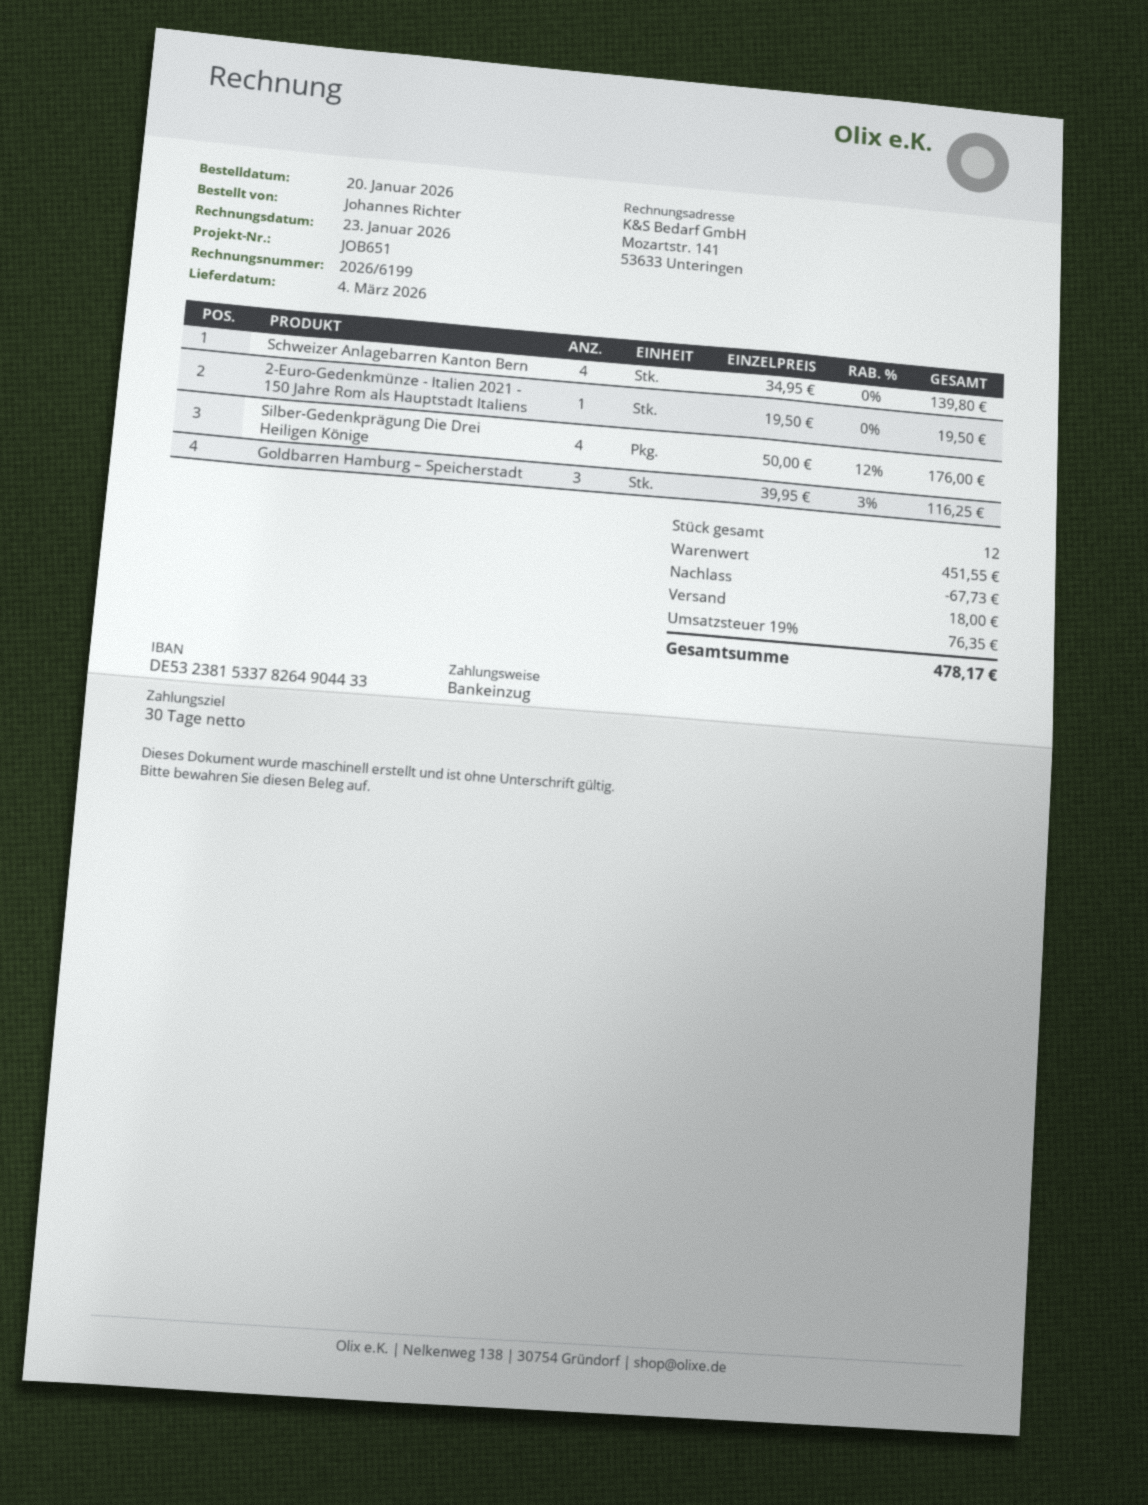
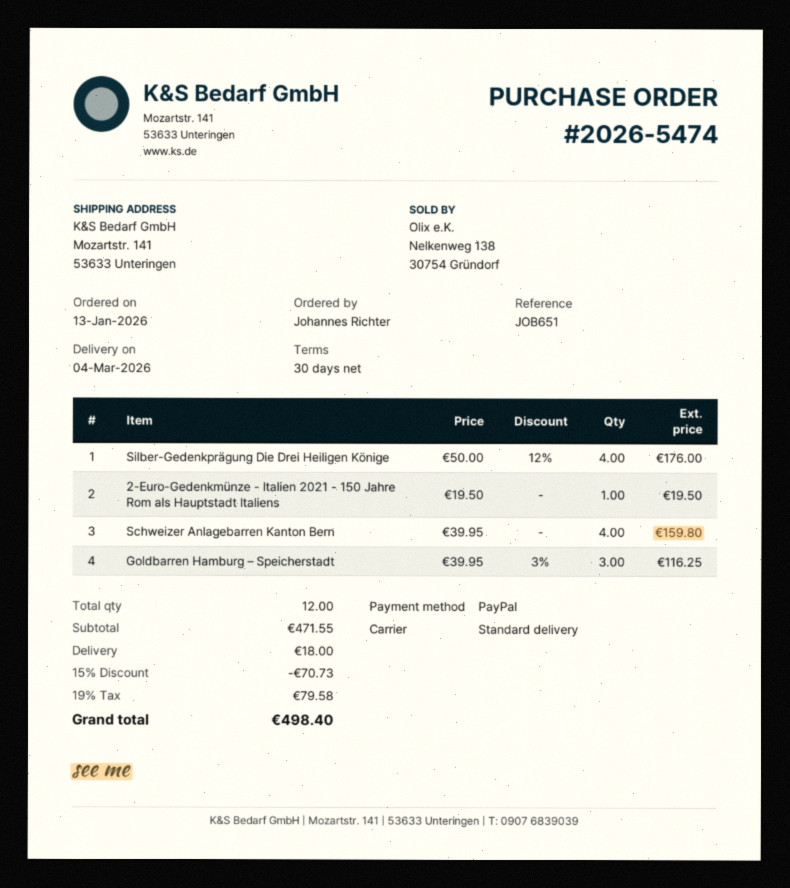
order date: 2026-01-20 -> 2026-01-13
payment method: direct debit -> PayPal
Schweizer Anlagebarren Kanton Bern: 4 x 34.95 = 139.80 -> 4 x 39.95 = 159.80
subtotal: 451.55 -> 471.55
discount: 67.73 -> 70.73
tax: 19% = 76.35 -> 19% = 79.58
total: 478.17 -> 498.40

